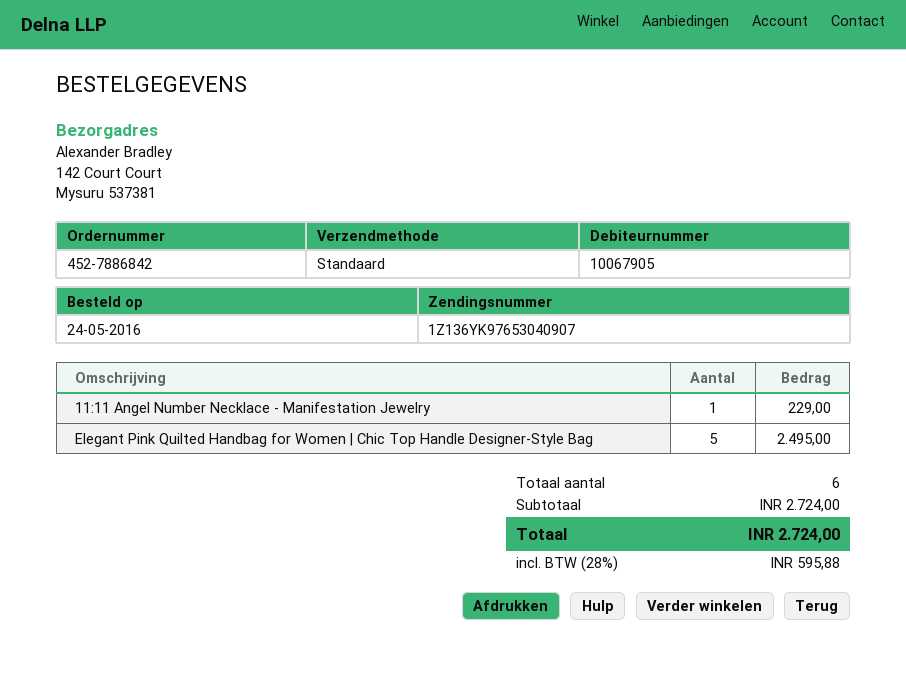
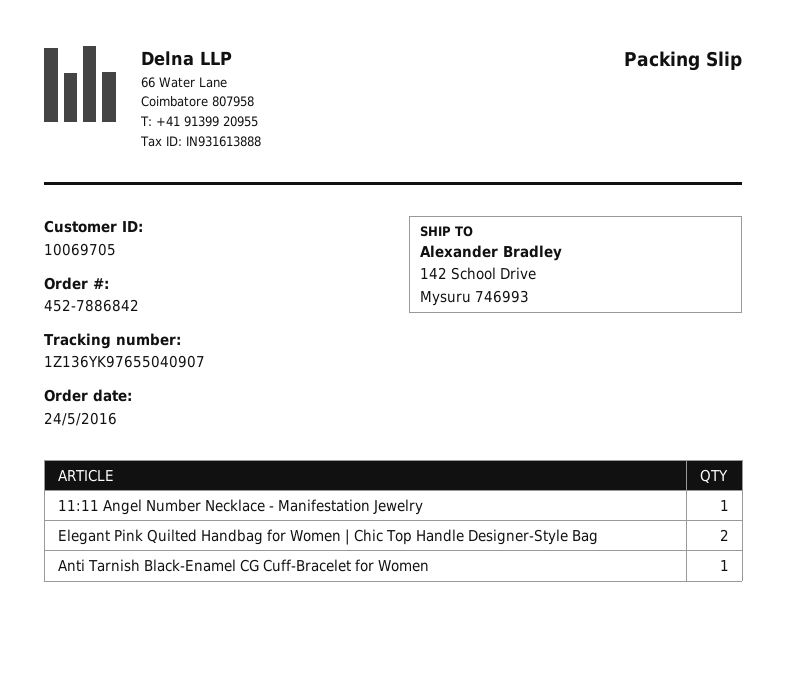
customer number: 10067905 -> 10069705
tracking number: 1Z136YK97653040907 -> 1Z136YK97655040907
ship to: 142 Court Court, Mysuru 537381 -> 142 School Drive, Mysuru 746993
Elegant Pink Quilted Handbag for Women | Chic Top Handle Designer-Style Bag: 5 -> 2
Anti Tarnish Black-Enamel CG Cuff-Bracelet for Women: none -> 1

